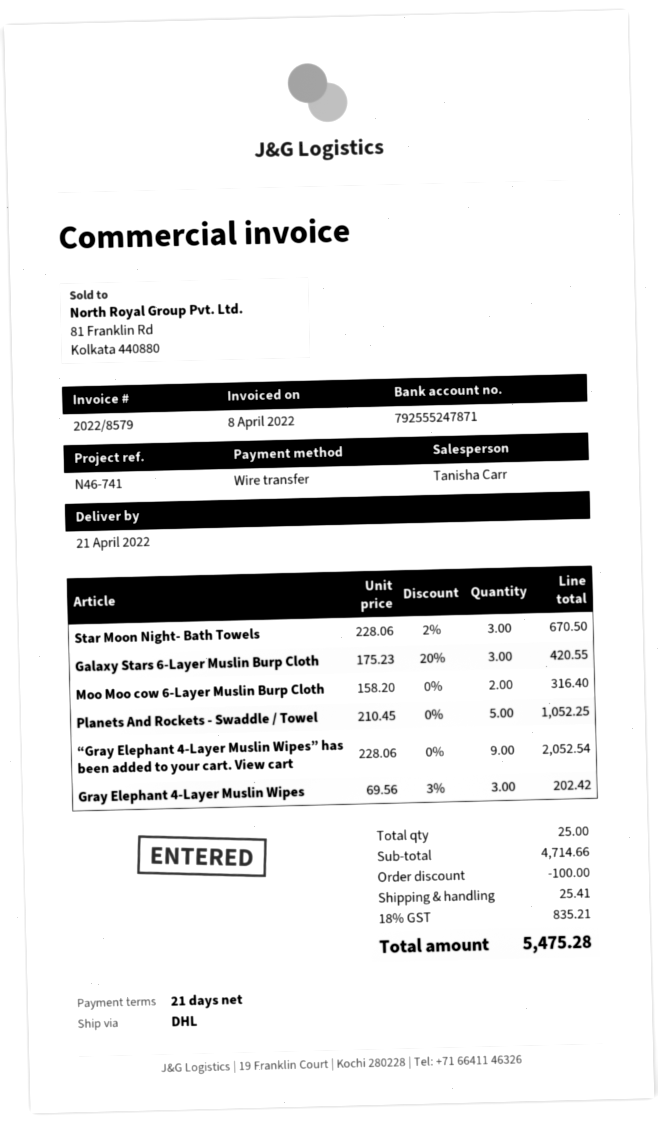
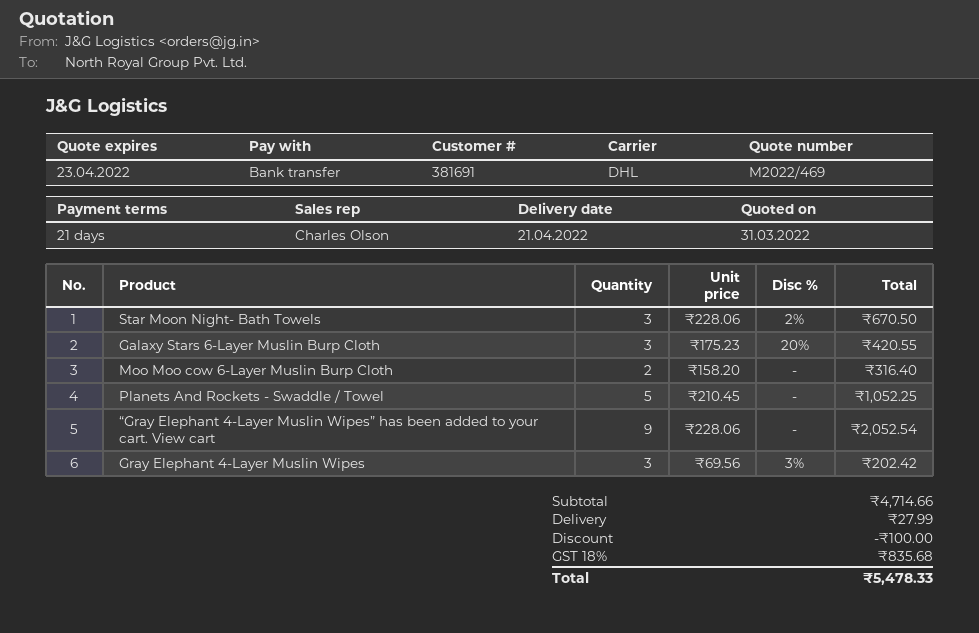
sales rep: Tanisha Carr -> Charles Olson
shipping: 25.41 -> 27.99
tax: 18% = 835.21 -> 18% = 835.68
total: 5475.28 -> 5478.33

